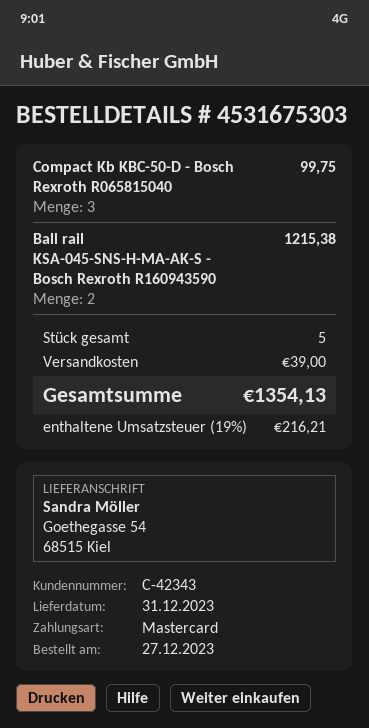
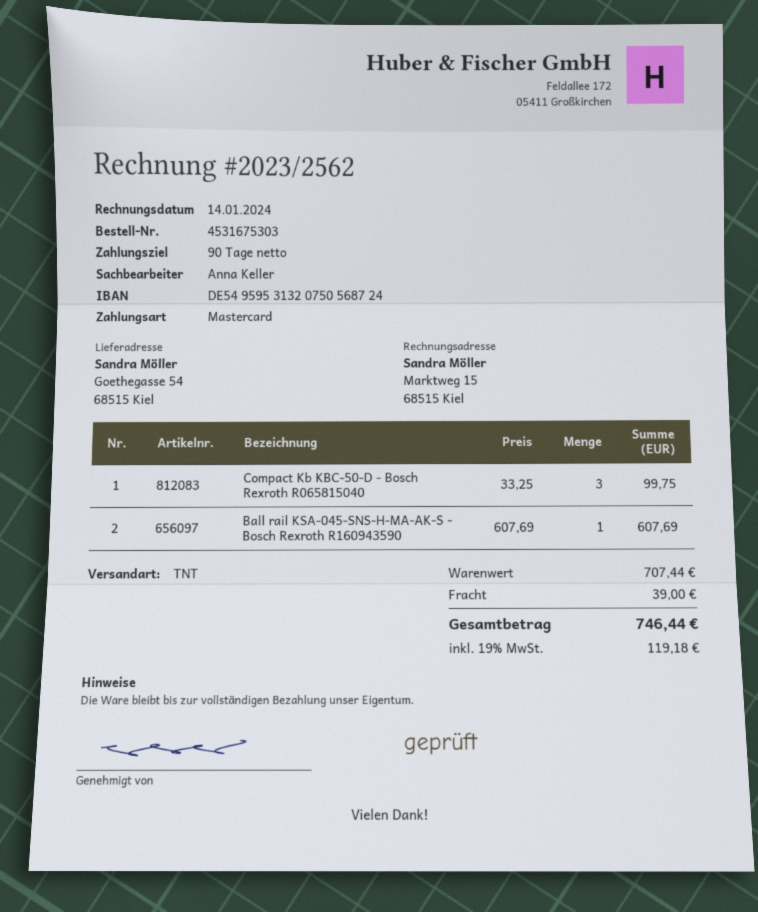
Ball rail KSA-045-SNS-H-MA-AK-S - Bosch Rexroth R160943590: 2 for 1215.38 -> 1 for 607.69
tax: 19% = 216.21 -> 19% = 119.18
total: 1354.13 -> 746.44

